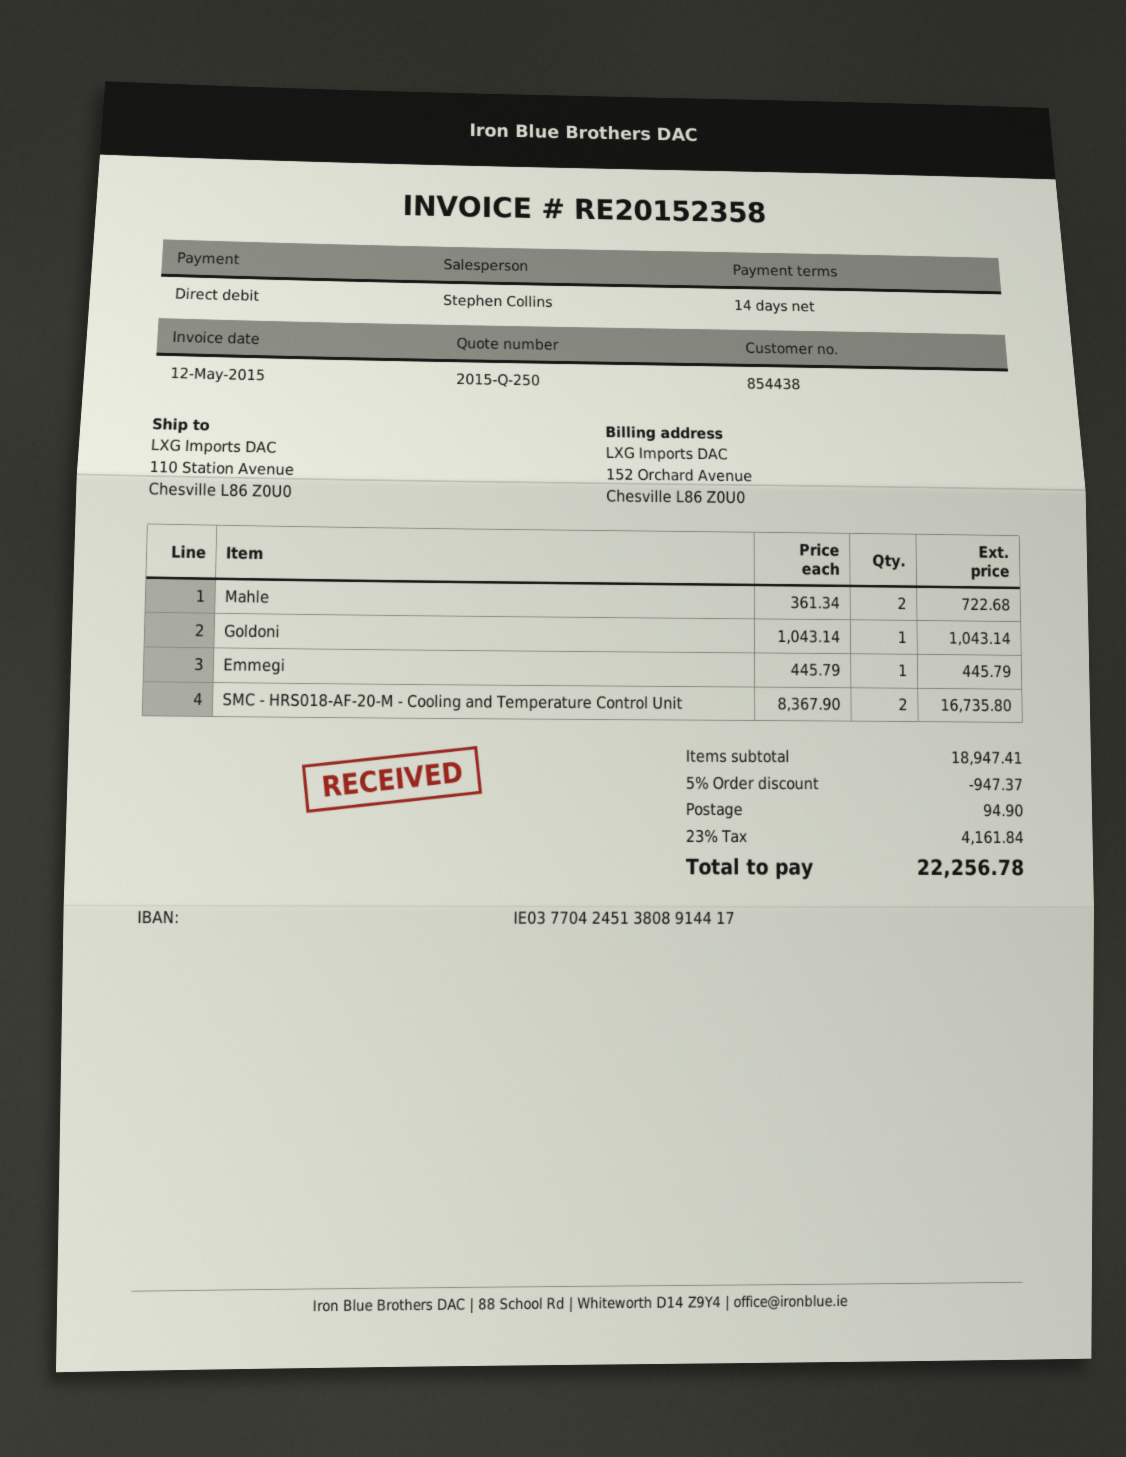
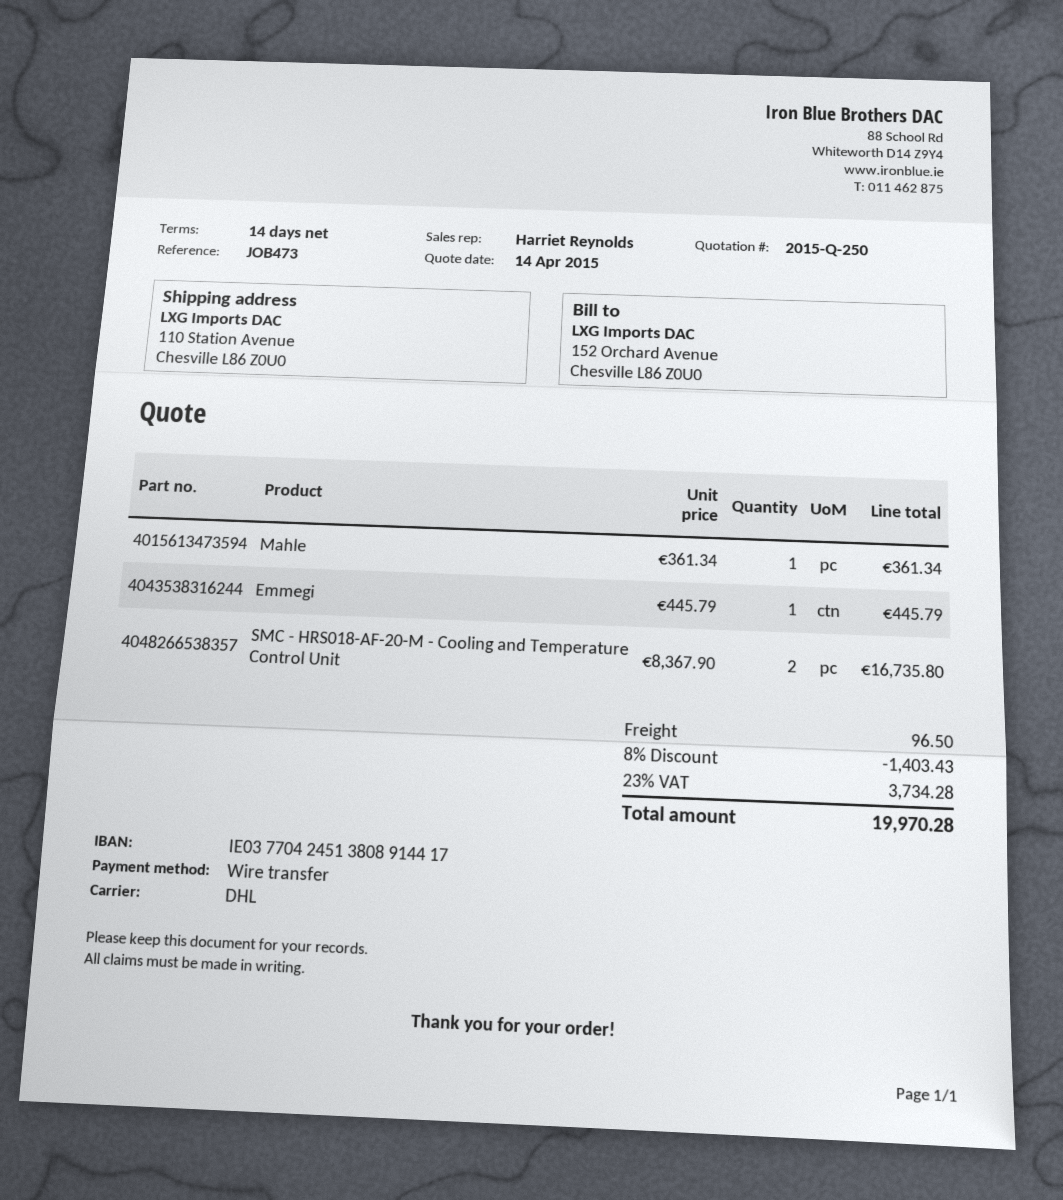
sales rep: Stephen Collins -> Harriet Reynolds
payment method: direct debit -> bank transfer
Mahle: 2 x 361.34 = 722.68 -> 1 x 361.34 = 361.34
Goldoni: 1 x 1043.14 = 1043.14 -> none
discount: 5% = 947.37 -> 8% = 1403.43
shipping: 94.90 -> 96.50
tax: 23% = 4161.84 -> 23% = 3734.28
total: 22256.78 -> 19970.28

